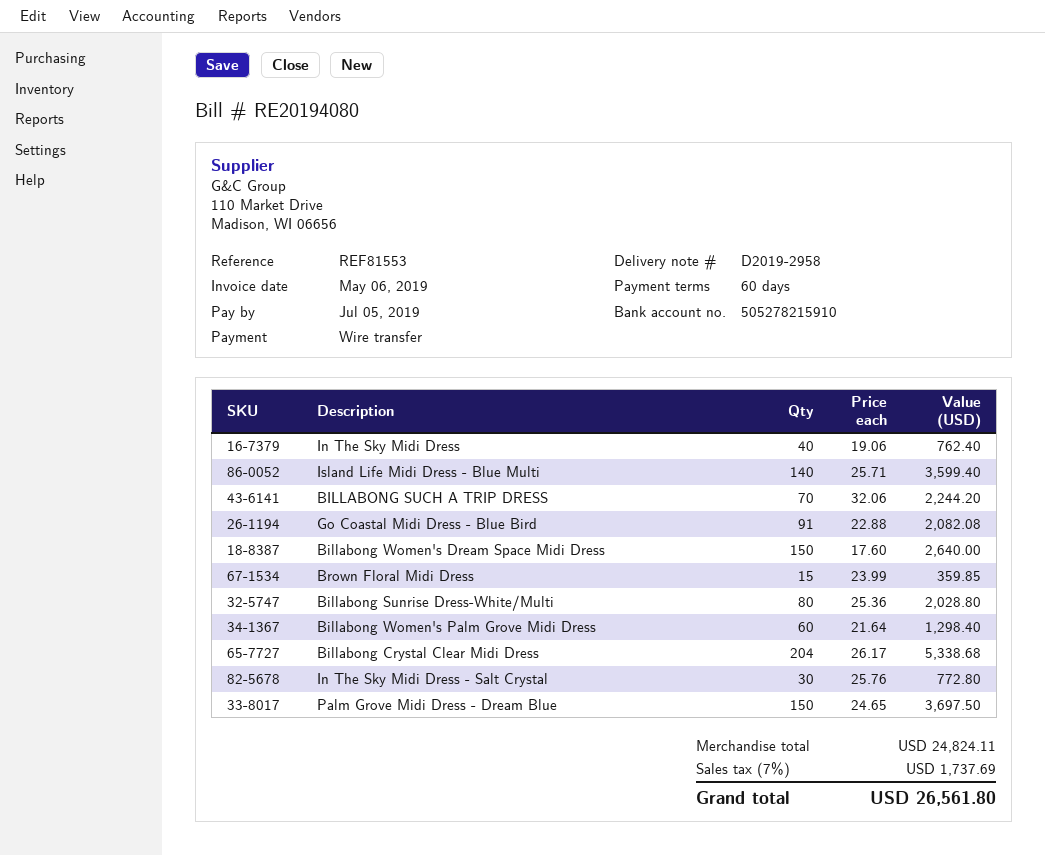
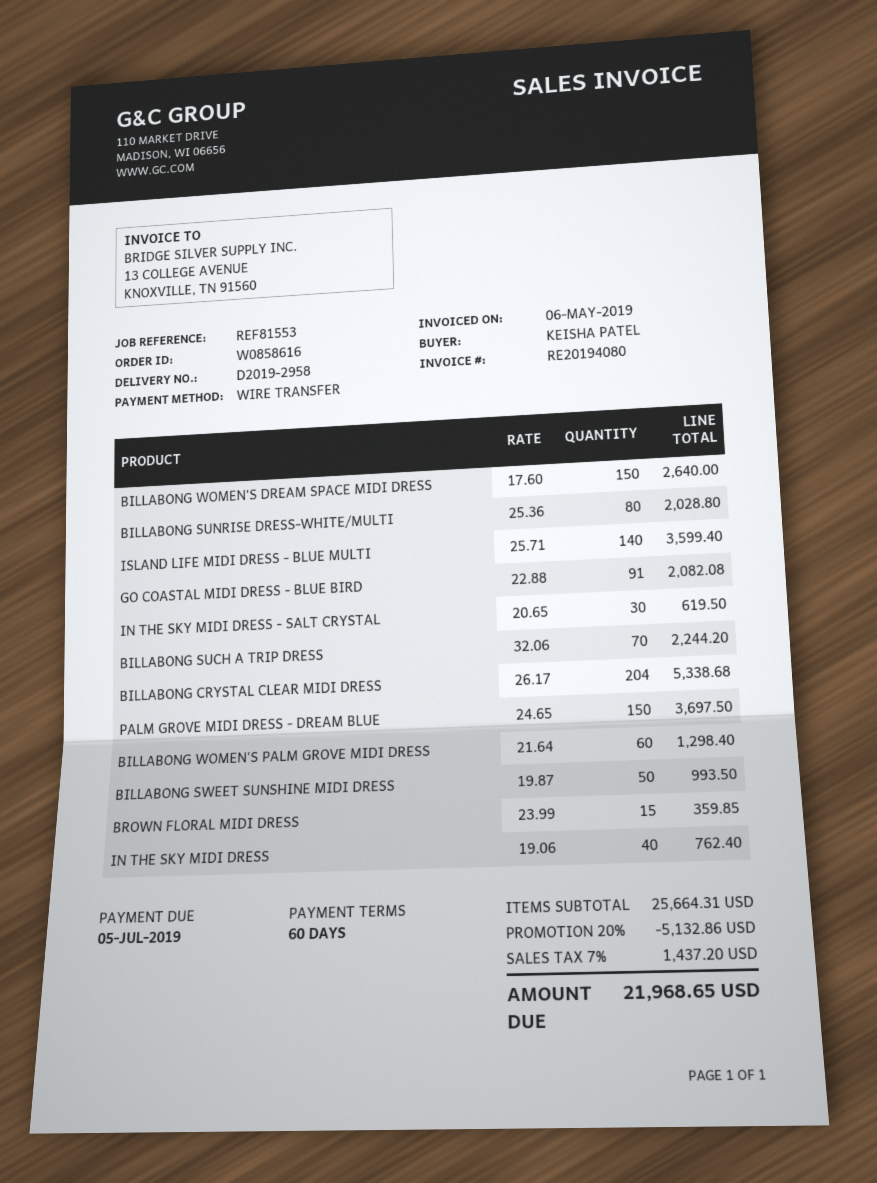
In The Sky Midi Dress - Salt Crystal: 30 x 25.76 = 772.80 -> 30 x 20.65 = 619.50
BILLABONG SWEET SUNSHINE MIDI DRESS: none -> 50 x 19.87 = 993.50
subtotal: 24824.11 -> 25664.31
discount: none -> 20% = 5132.86
tax: 7% = 1737.69 -> 7% = 1437.20
total: 26561.80 -> 21968.65

